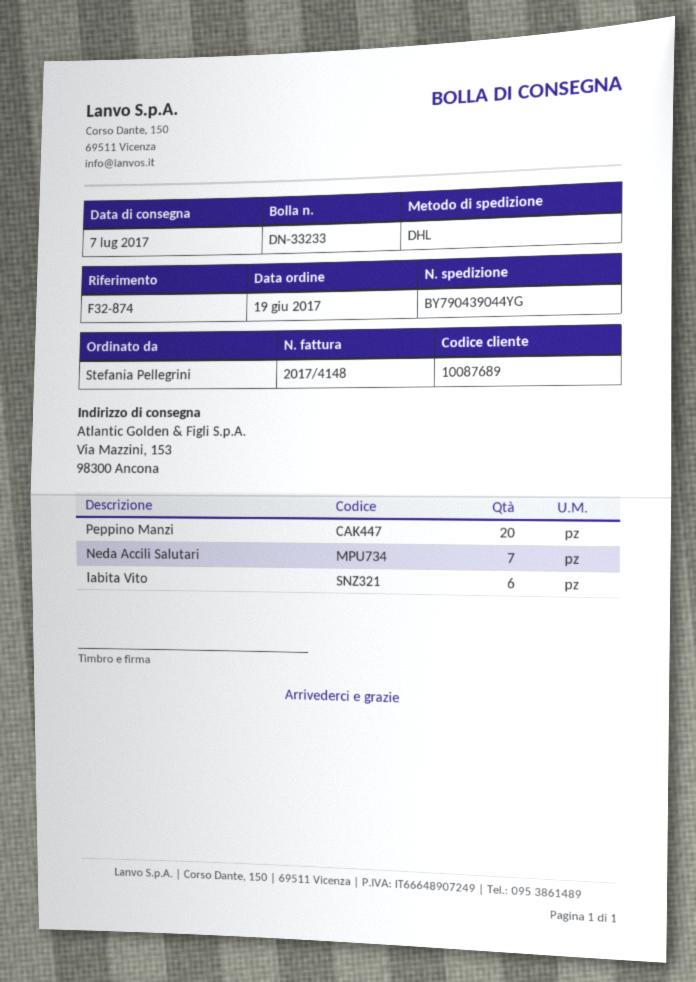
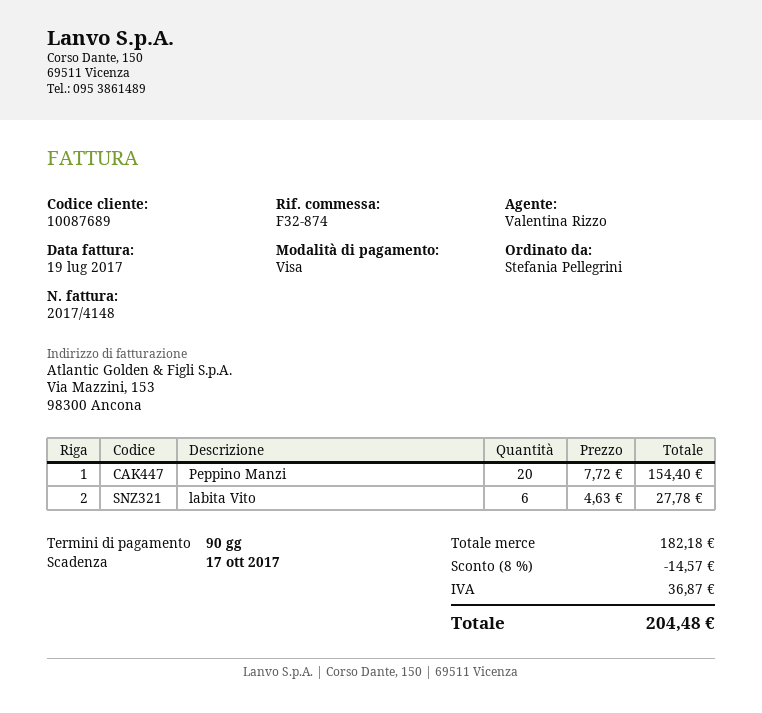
Neda Accili Salutari: 7 -> none

